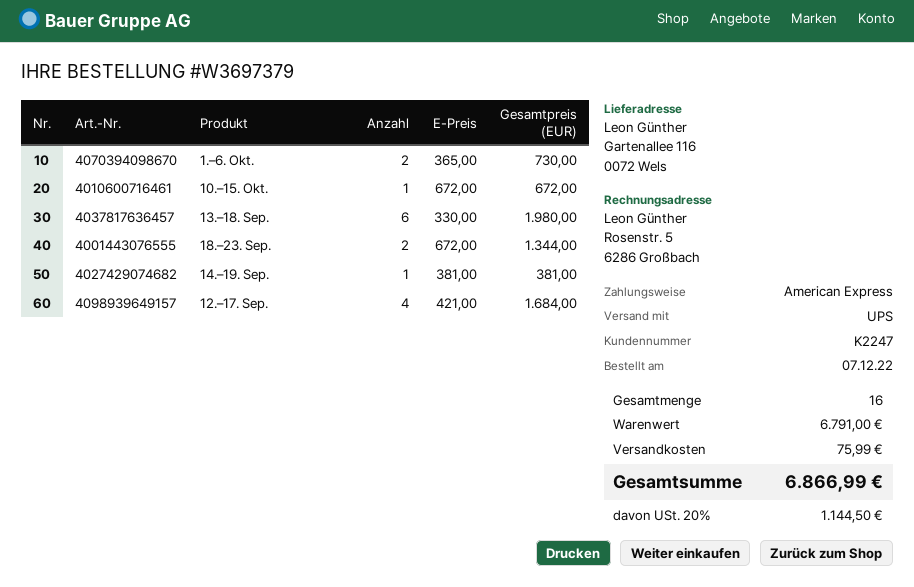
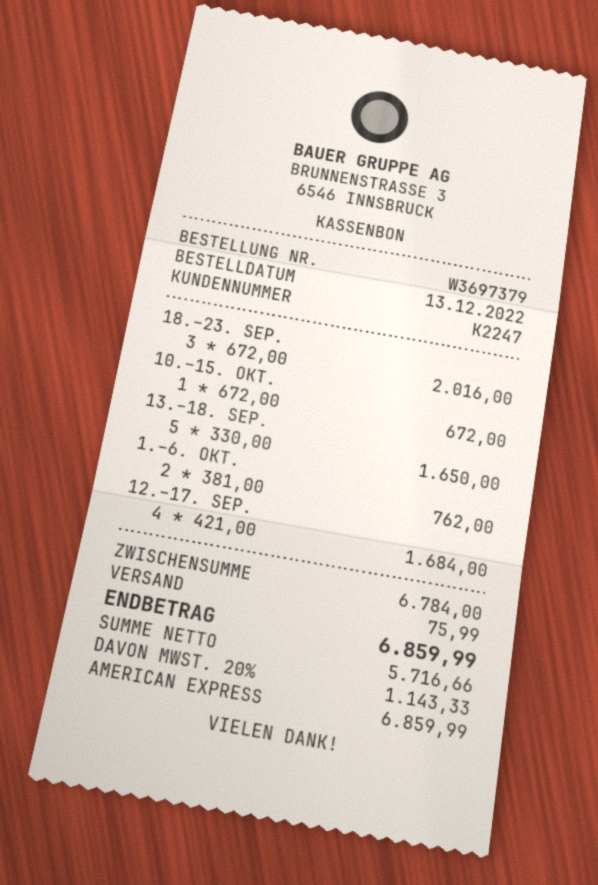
order date: 2022-12-07 -> 2022-12-13
1.–6. Okt.: 2 x 365.00 = 730.00 -> 2 x 381.00 = 762.00
13.–18. Sep.: 6 x 330.00 = 1980.00 -> 5 x 330.00 = 1650.00
18.–23. Sep.: 2 x 672.00 = 1344.00 -> 3 x 672.00 = 2016.00
14.–19. Sep.: 1 x 381.00 = 381.00 -> none
subtotal: 6791.00 -> 6784.00
tax: 20% = 1144.50 -> 20% = 1143.33
total: 6866.99 -> 6859.99

